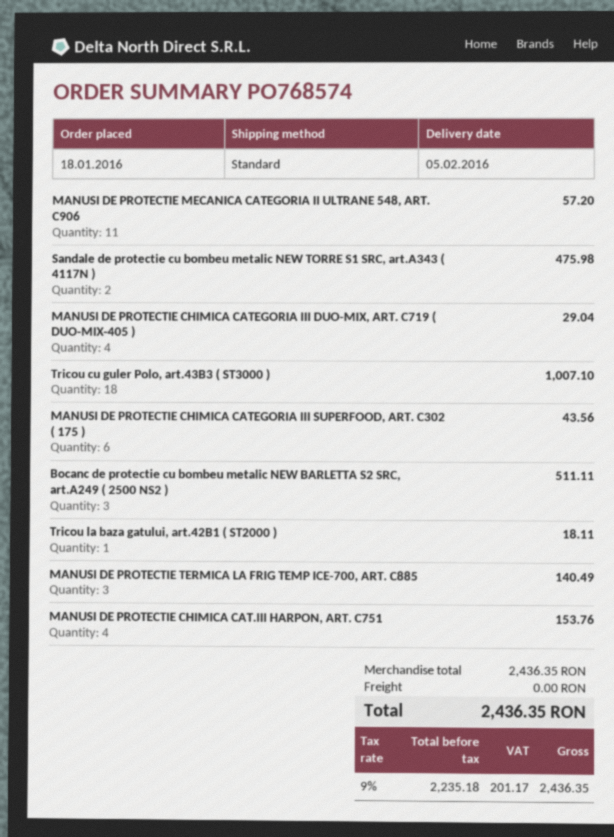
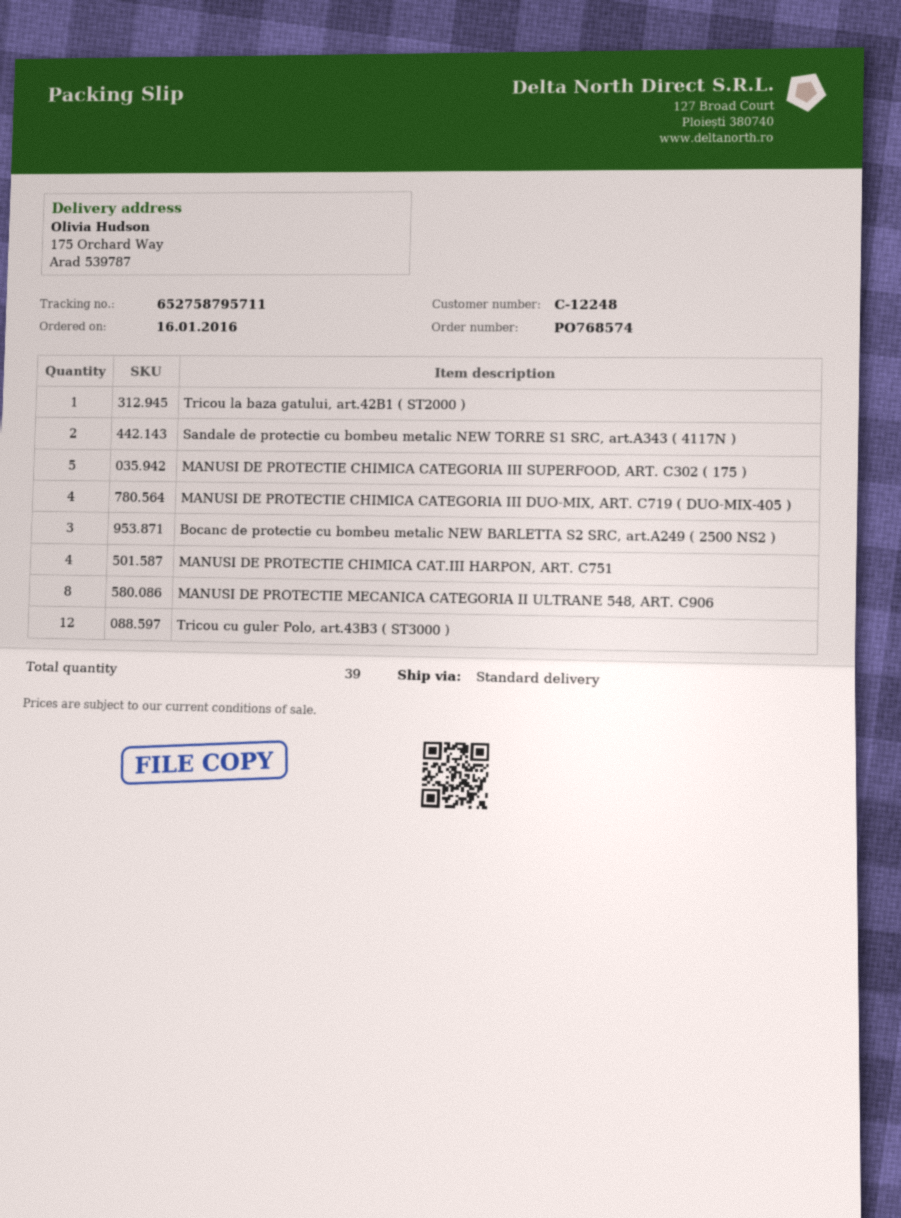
order date: 2016-01-18 -> 2016-01-16
MANUSI DE PROTECTIE MECANICA CATEGORIA II ULTRANE 548, ART. C906: 11 -> 8
Tricou cu guler Polo, art.43B3 ( ST3000 ): 18 -> 12
MANUSI DE PROTECTIE CHIMICA CATEGORIA III SUPERFOOD, ART. C302 ( 175 ): 6 -> 5
MANUSI DE PROTECTIE TERMICA LA FRIG TEMP ICE-700, ART. C885: 3 -> none

